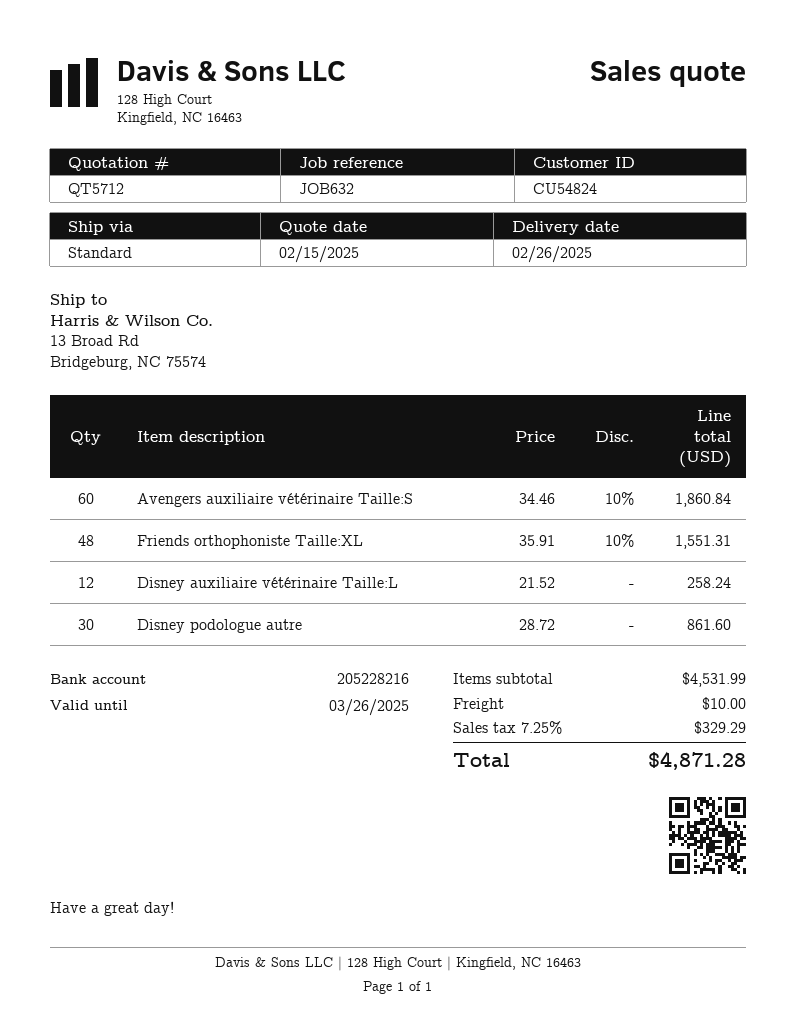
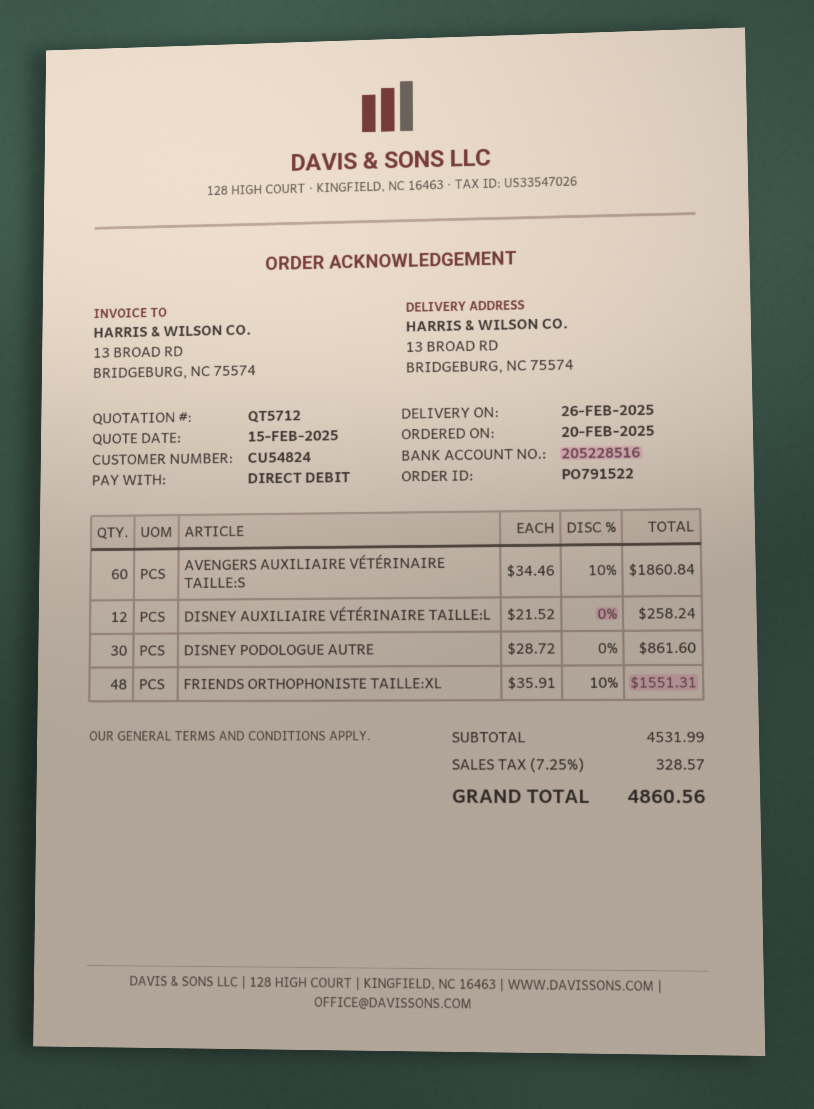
bank account: 205228216 -> 205228516
shipping: 10.00 -> none
tax: 7.25% = 329.29 -> 7.25% = 328.57
total: 4871.28 -> 4860.56

